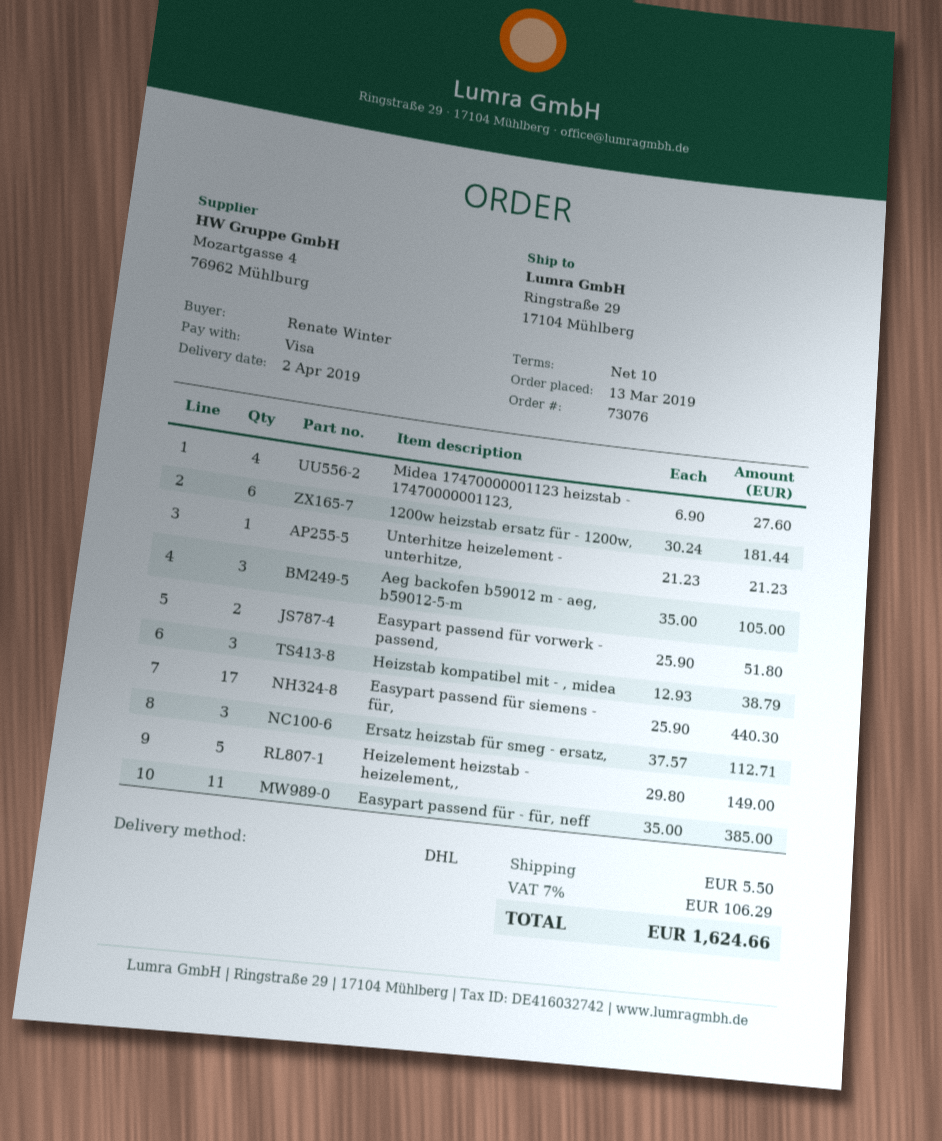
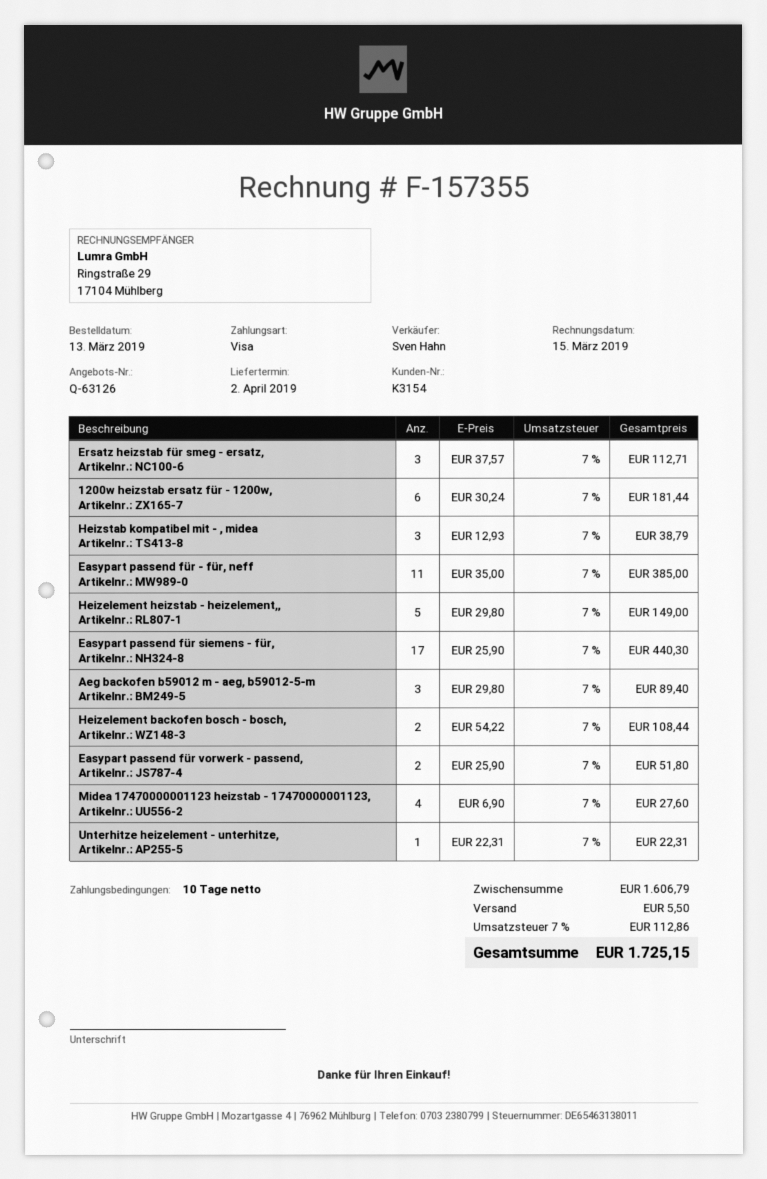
Unterhitze heizelement - unterhitze,: 1 x 21.23 = 21.23 -> 1 x 22.31 = 22.31
Aeg backofen b59012 m - aeg, b59012-5-m: 3 x 35.00 = 105.00 -> 3 x 29.80 = 89.40
Heizelement backofen bosch - bosch,: none -> 2 x 54.22 = 108.44
tax: 7% = 106.29 -> 7% = 112.86
total: 1624.66 -> 1725.15

